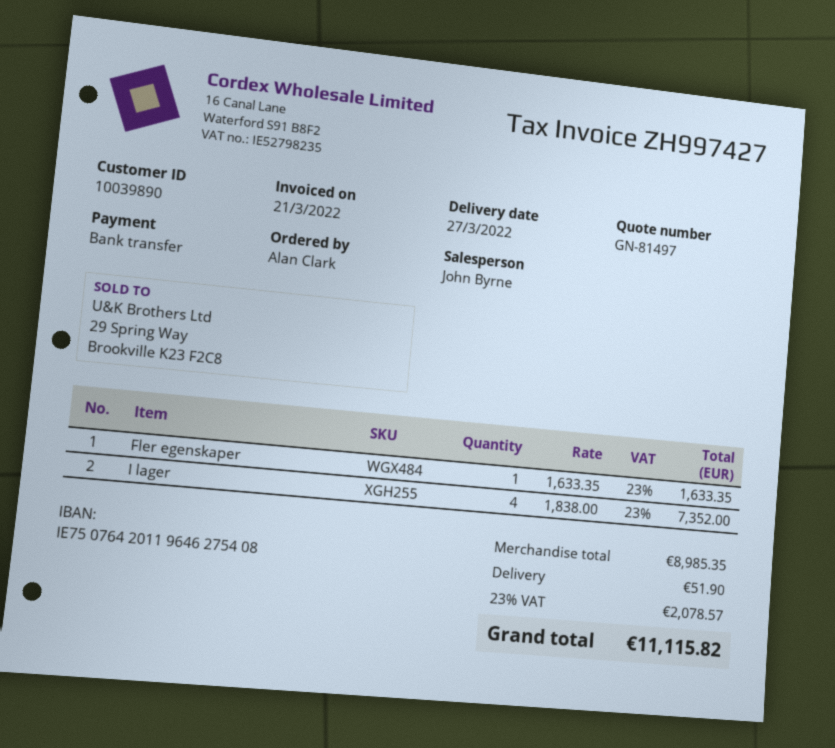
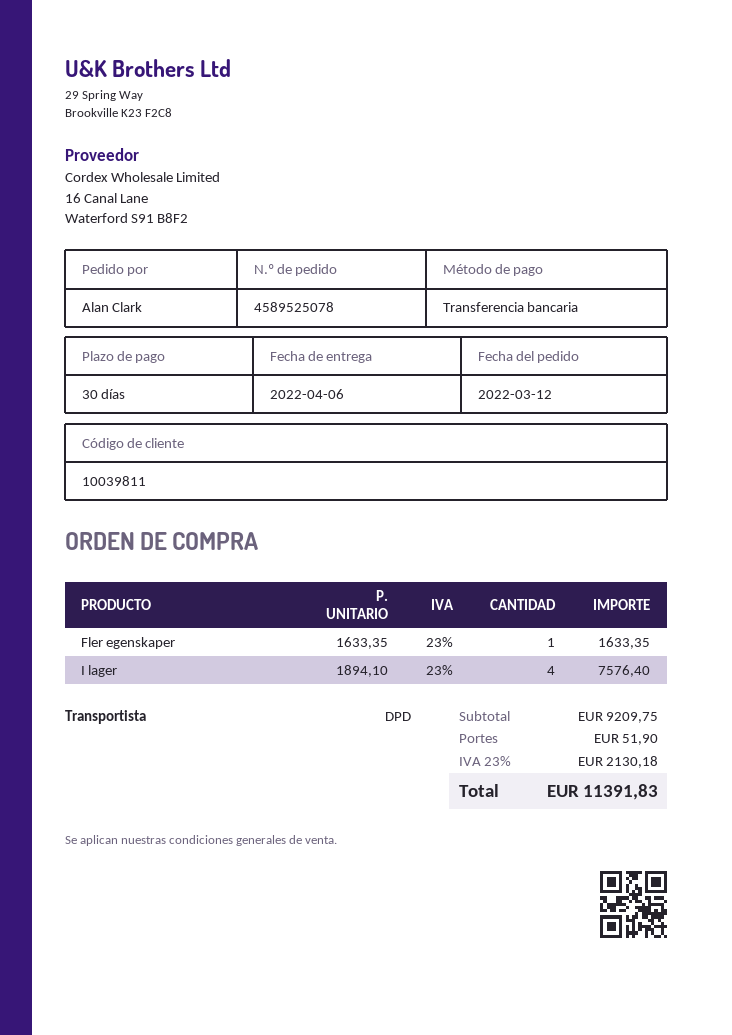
delivery date: 2022-03-27 -> 2022-04-06
customer number: 10039890 -> 10039811
I lager: 4 x 1838.00 = 7352.00 -> 4 x 1894.10 = 7576.40
subtotal: 8985.35 -> 9209.75
tax: 23% = 2078.57 -> 23% = 2130.18
total: 11115.82 -> 11391.83

